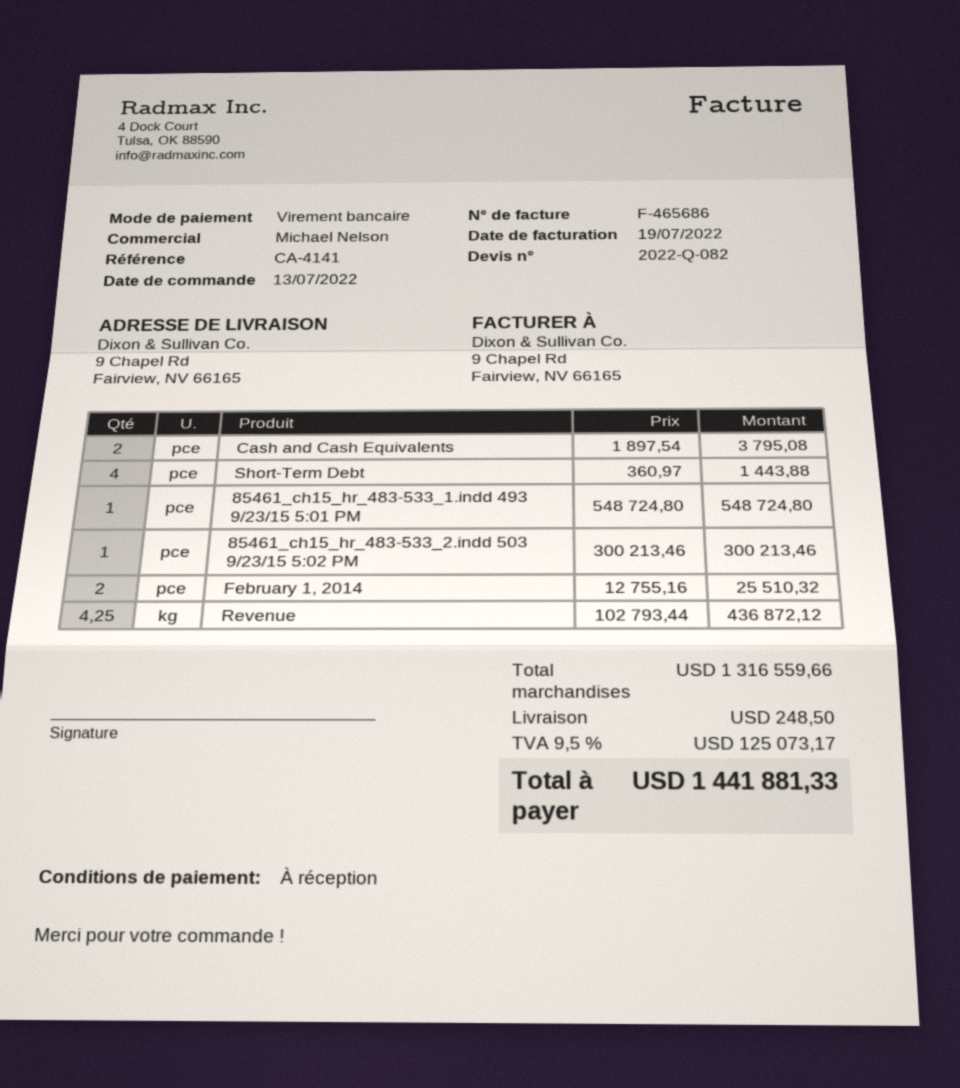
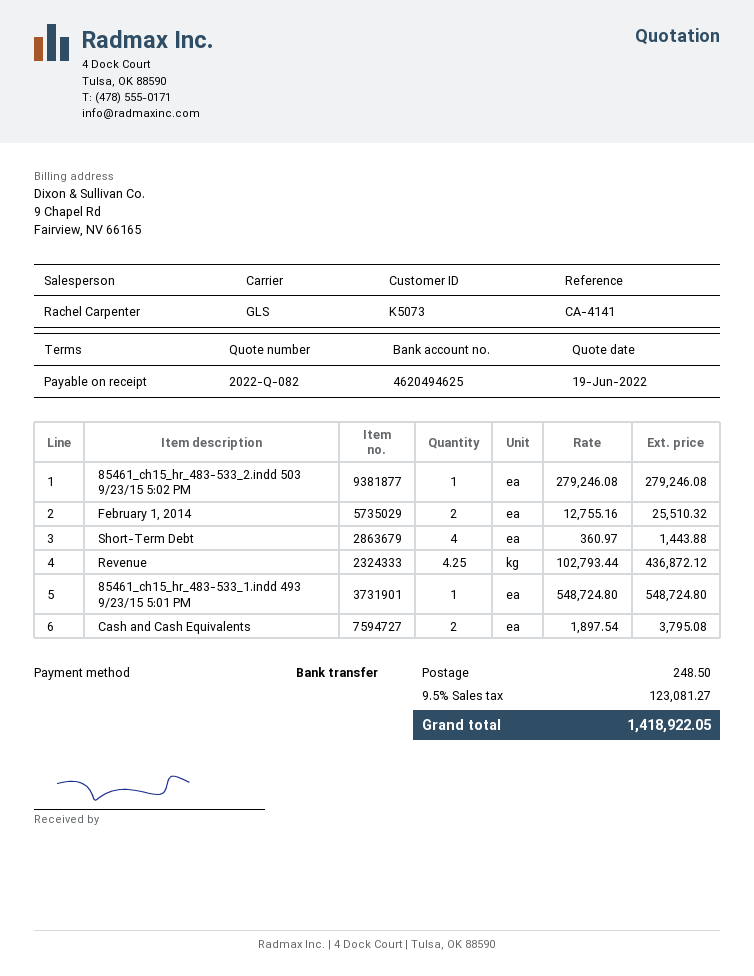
sales rep: Michael Nelson -> Rachel Carpenter
85461_ch15_hr_483-533_2.indd 503 9/23/15 5:02 PM: 1 x 300213.46 = 300213.46 -> 1 x 279246.08 = 279246.08
tax: 9.5% = 125073.17 -> 9.5% = 123081.27
total: 1441881.33 -> 1418922.05

